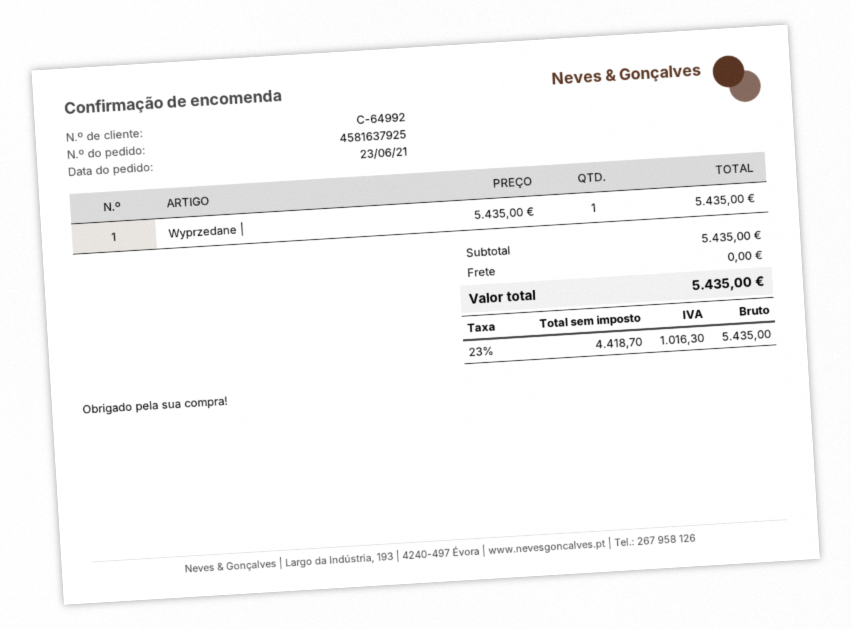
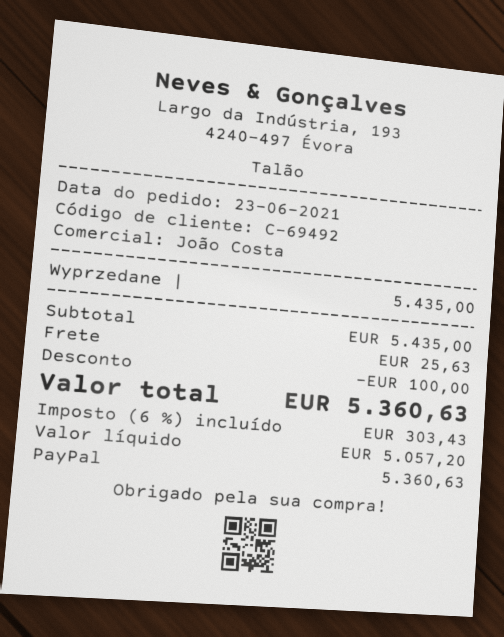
customer number: C-64992 -> C-69492
discount: none -> 100.00
shipping: 0.00 -> 25.63
net: 4418.70 -> 5057.20
tax: 23% = 1016.30 -> 6% = 303.43
total: 5435.00 -> 5360.63

